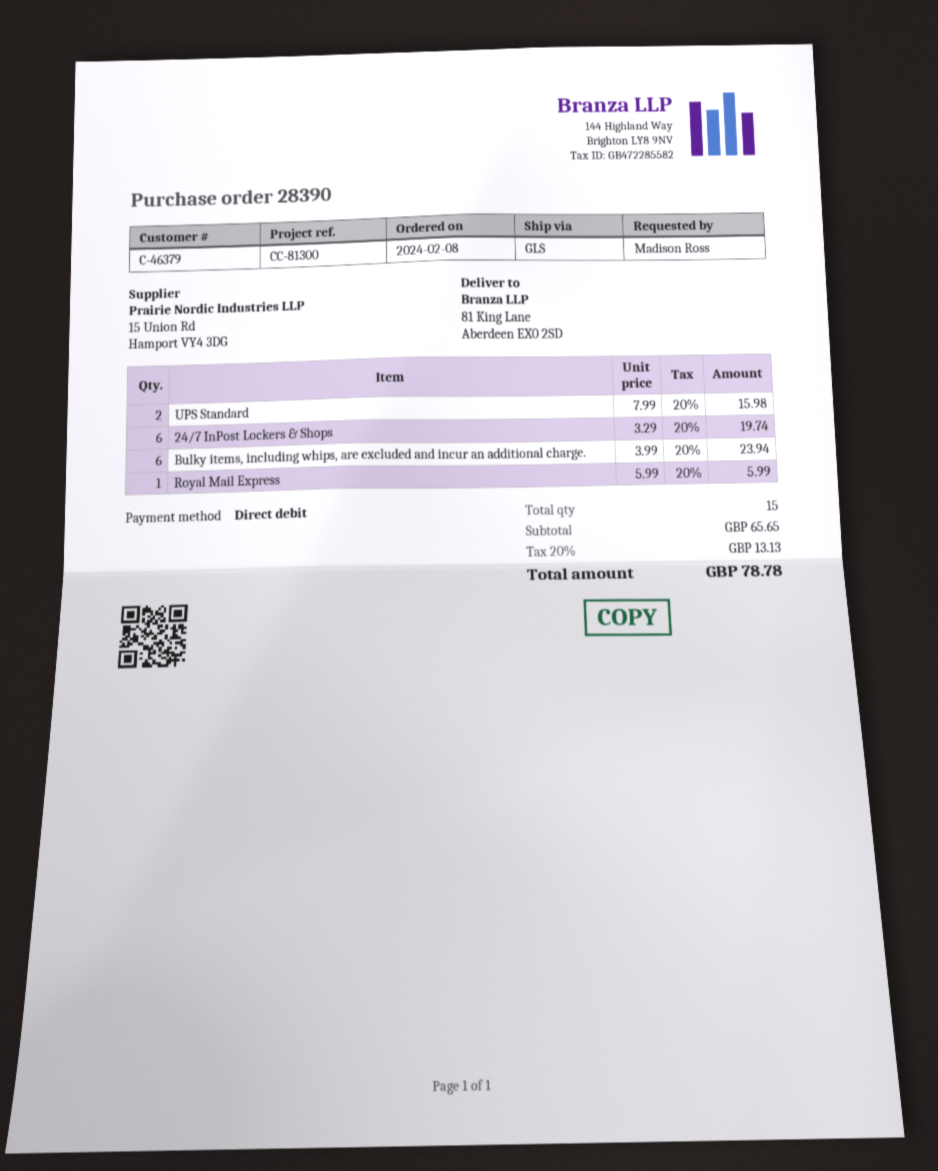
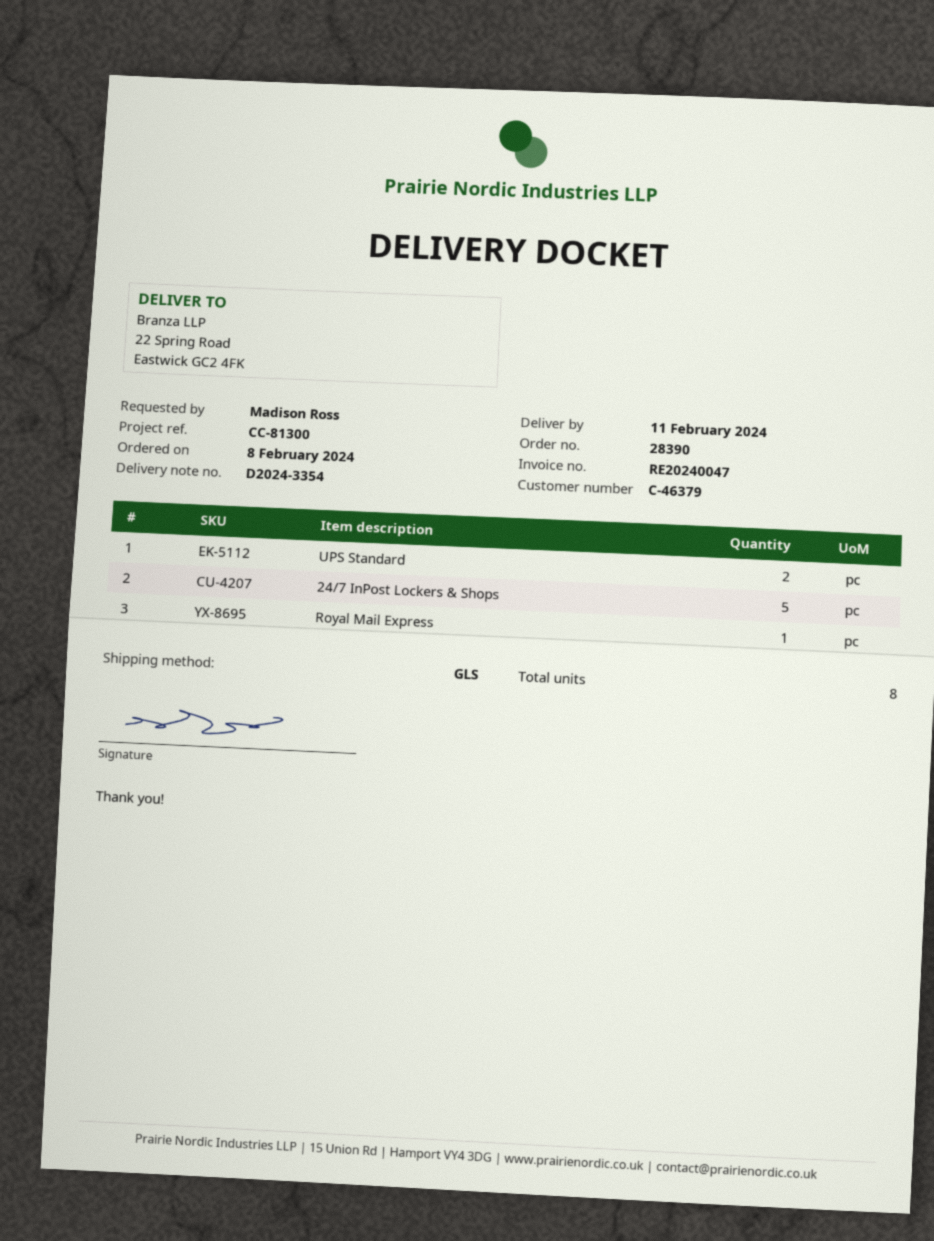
ship to: 81 King Lane, Aberdeen EX0 2SD -> 22 Spring Road, Eastwick GC2 4FK
24/7 InPost Lockers & Shops: 6 -> 5
Bulky items, including whips, are excluded and incur an additional charge.: 6 -> none
total quantity: 15 -> 8

